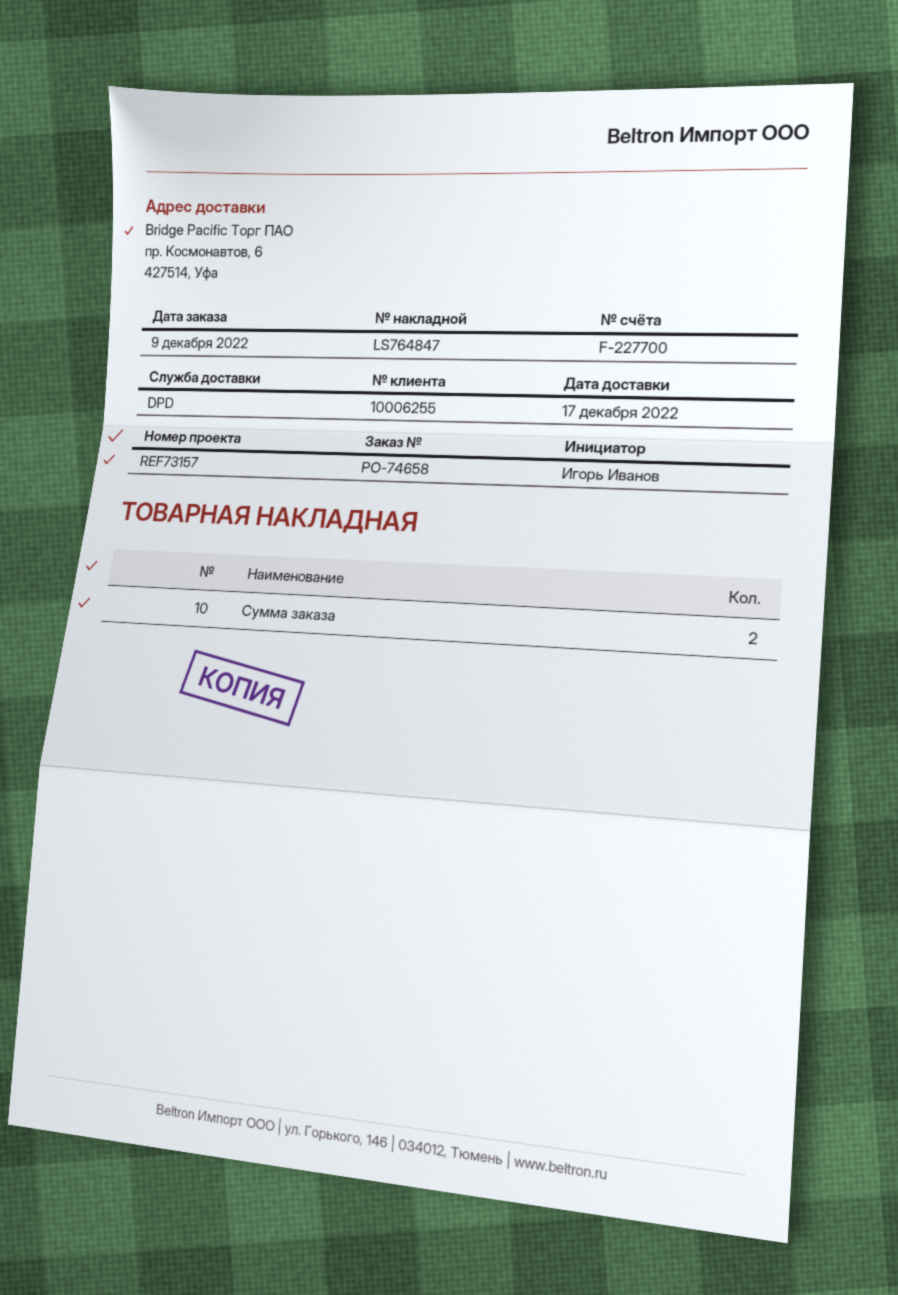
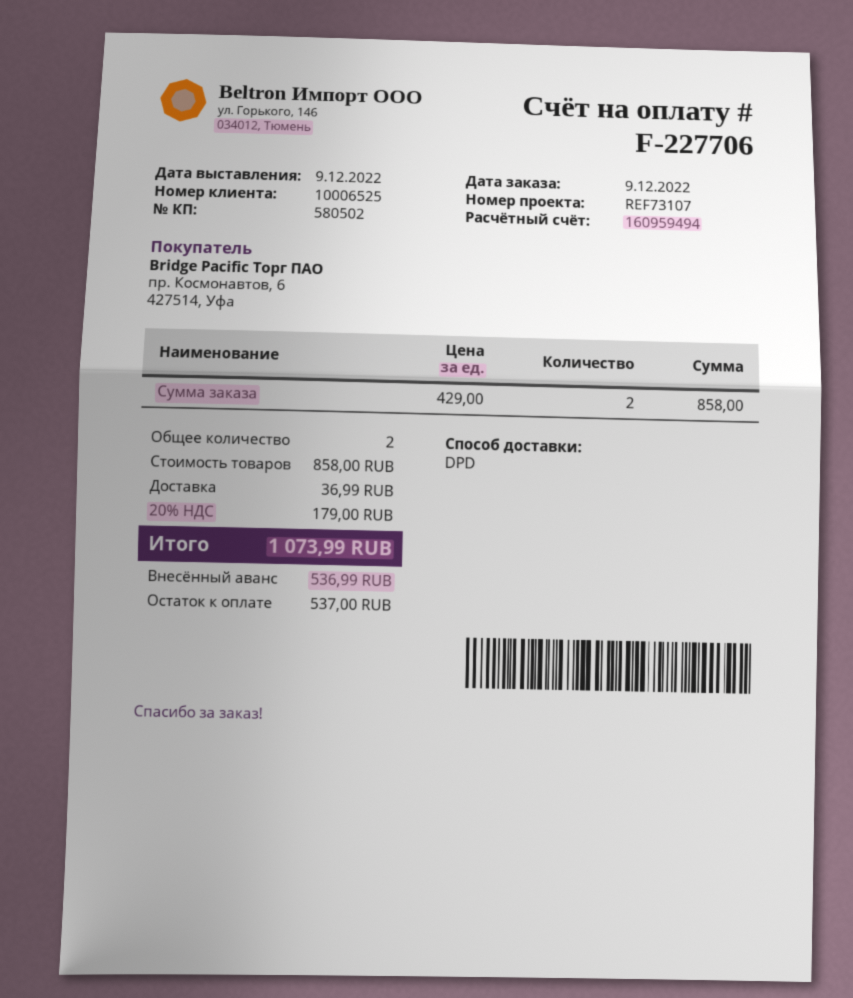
invoice number: F-227700 -> F-227706
customer number: 10006255 -> 10006525
reference: REF73157 -> REF73107

